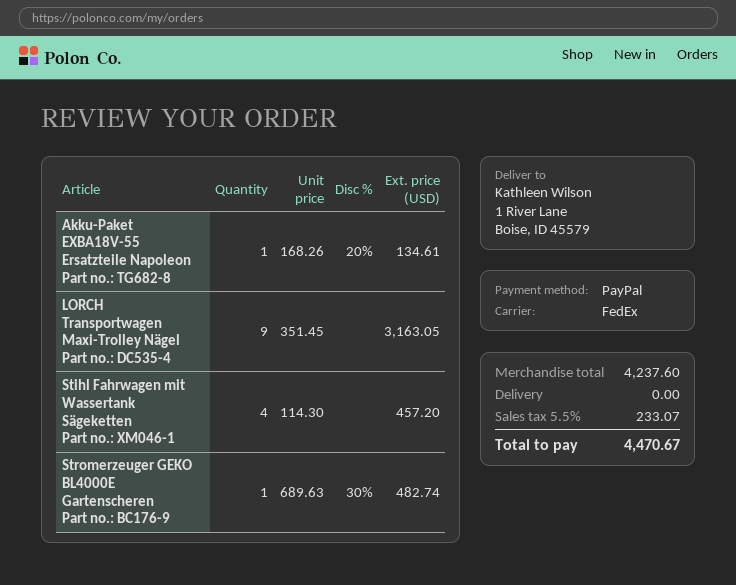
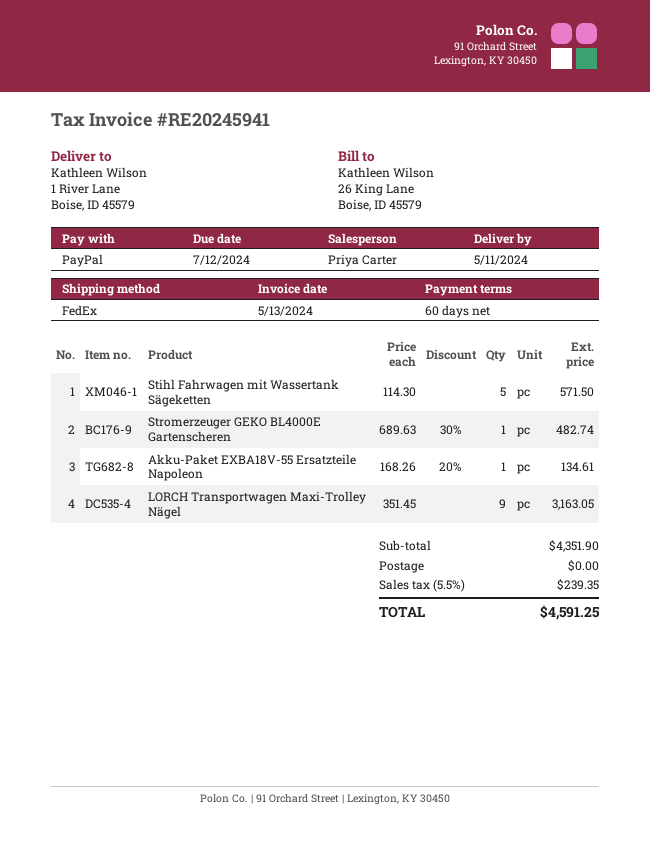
Stihl Fahrwagen mit Wassertank Sägeketten: 4 x 114.30 = 457.20 -> 5 x 114.30 = 571.50
subtotal: 4237.60 -> 4351.90
tax: 5.5% = 233.07 -> 5.5% = 239.35
total: 4470.67 -> 4591.25

